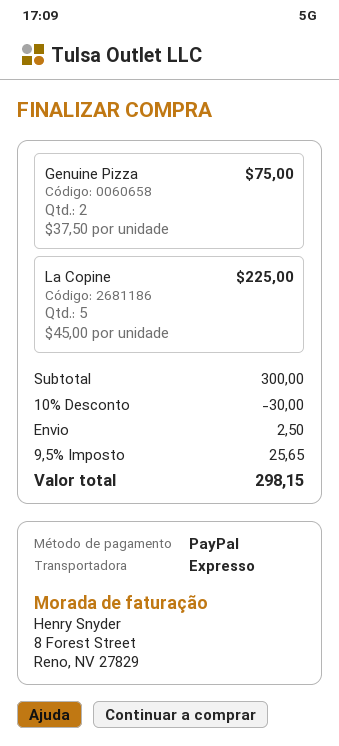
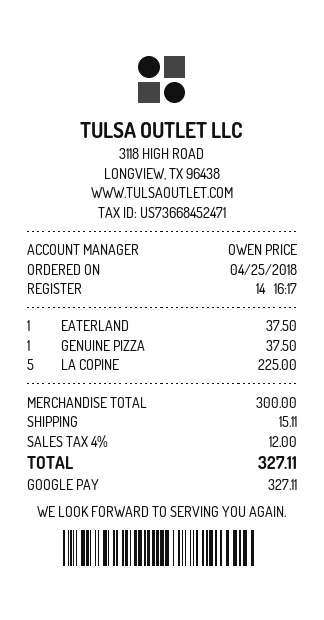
payment method: PayPal -> Google Pay
Genuine Pizza: 2 for 75.00 -> 1 for 37.50
EATERLAND: none -> 1 for 37.50
discount: 10% = 30.00 -> none
shipping: 2.50 -> 15.11
tax: 9.5% = 25.65 -> 4% = 12.00
total: 298.15 -> 327.11

